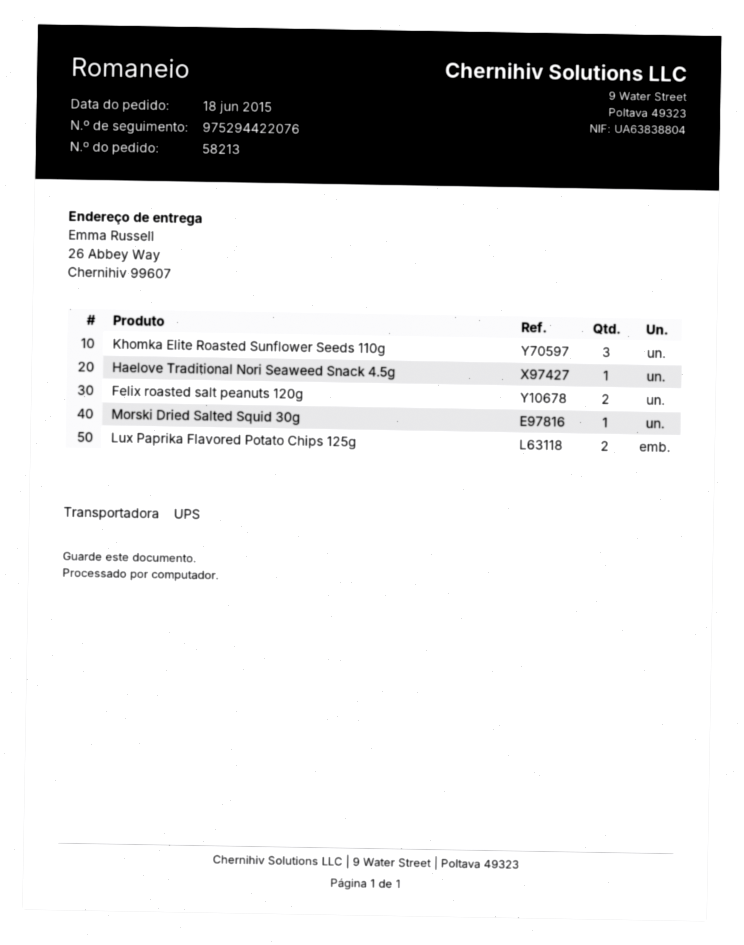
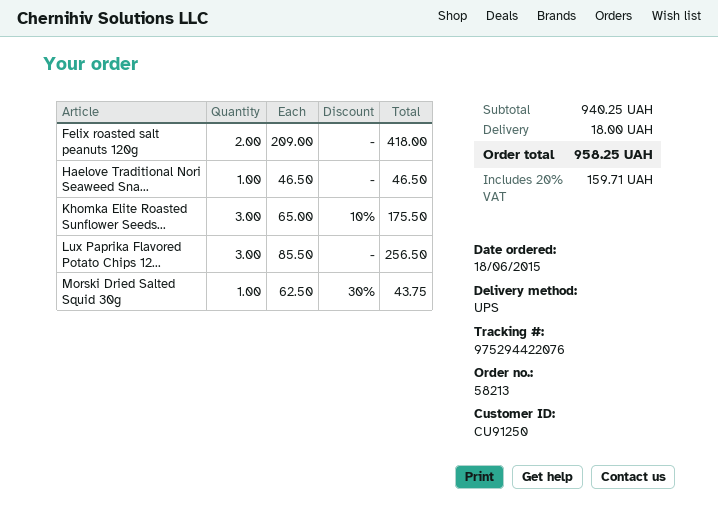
Lux Paprika Flavored Potato Chips 125g: 2 -> 3

